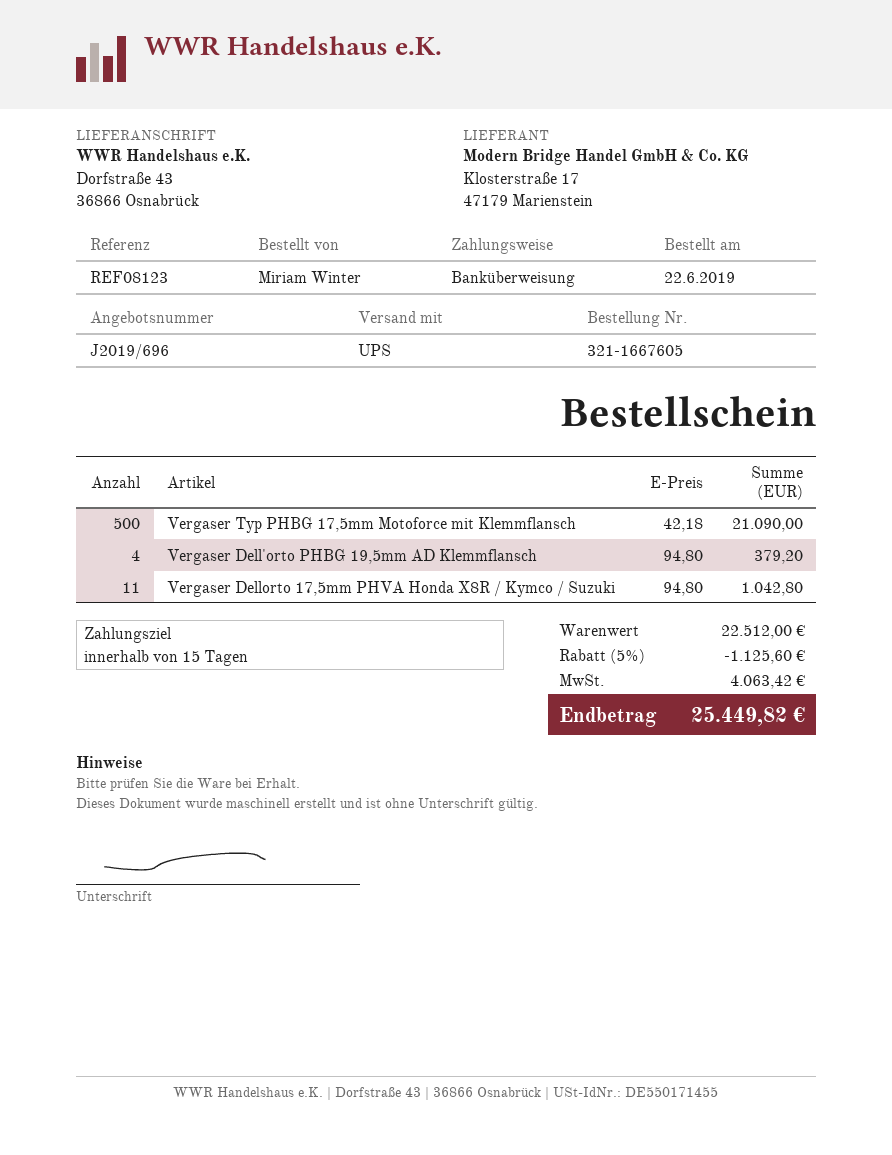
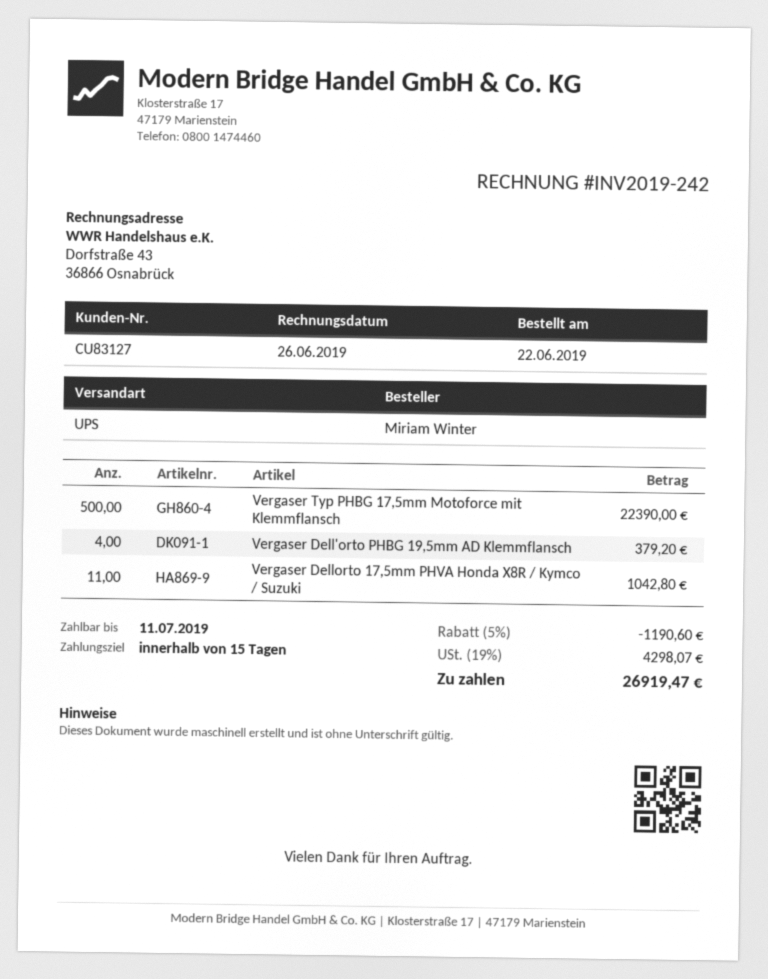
Vergaser Typ PHBG 17,5mm Motoforce mit Klemmflansch: 500 for 21090.00 -> 500 for 22390.00
discount: 5% = 1125.60 -> 5% = 1190.60
tax: 4063.42 -> 4298.07
total: 25449.82 -> 26919.47

